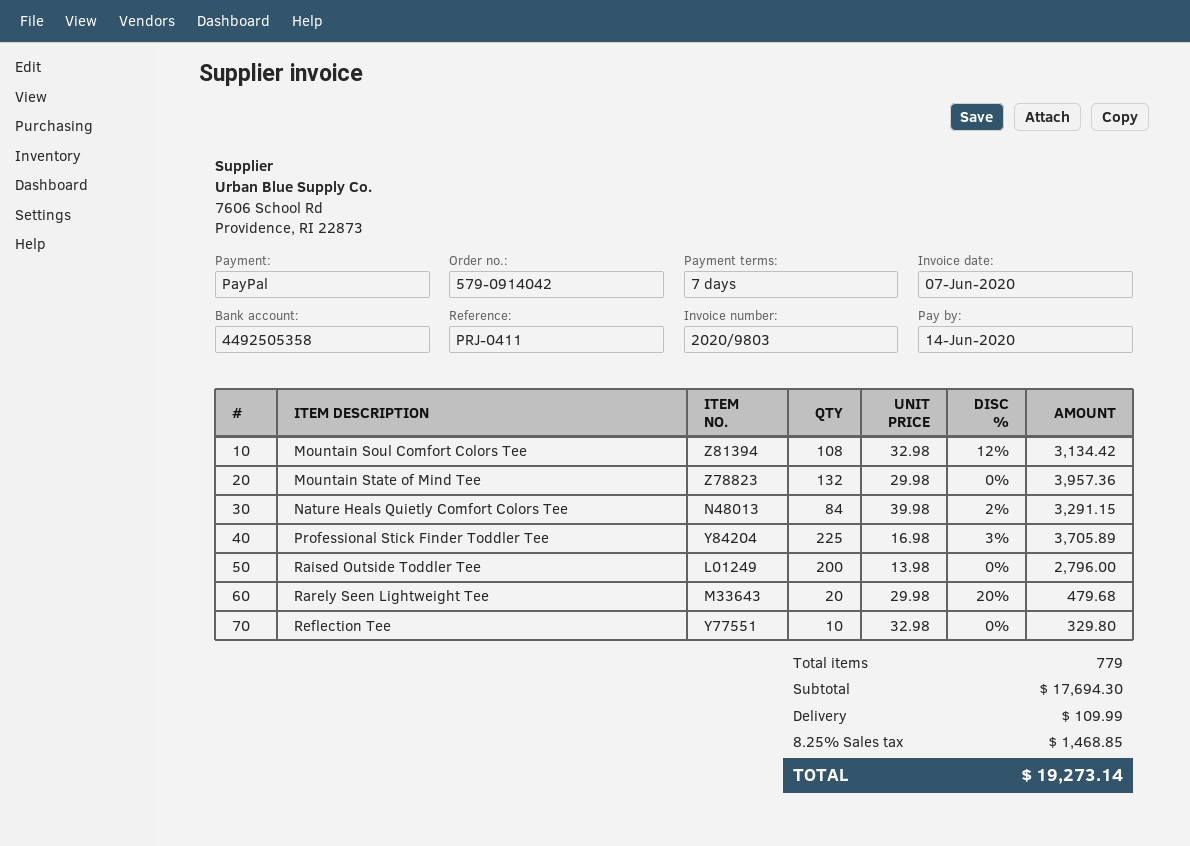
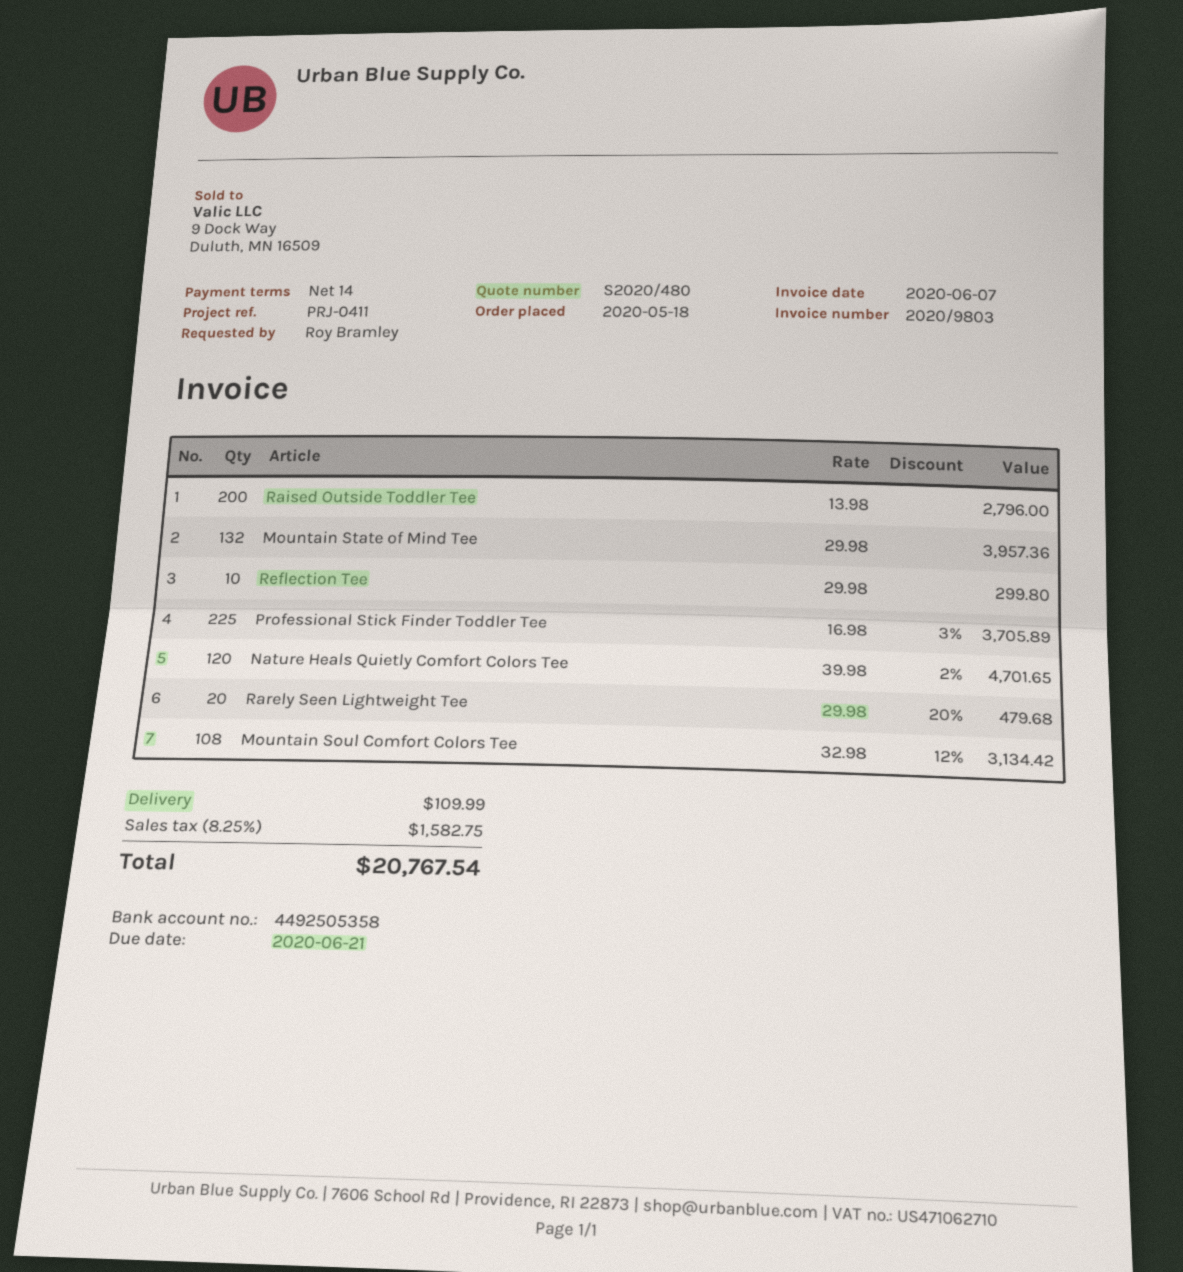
payment terms: 7 days -> 14 days
due date: 2020-06-14 -> 2020-06-21
Nature Heals Quietly Comfort Colors Tee: 84 x 39.98 - 2% = 3291.15 -> 120 x 39.98 - 2% = 4701.65
Reflection Tee: 10 x 32.98 = 329.80 -> 10 x 29.98 = 299.80
tax: 8.25% = 1468.85 -> 8.25% = 1582.75
total: 19273.14 -> 20767.54

